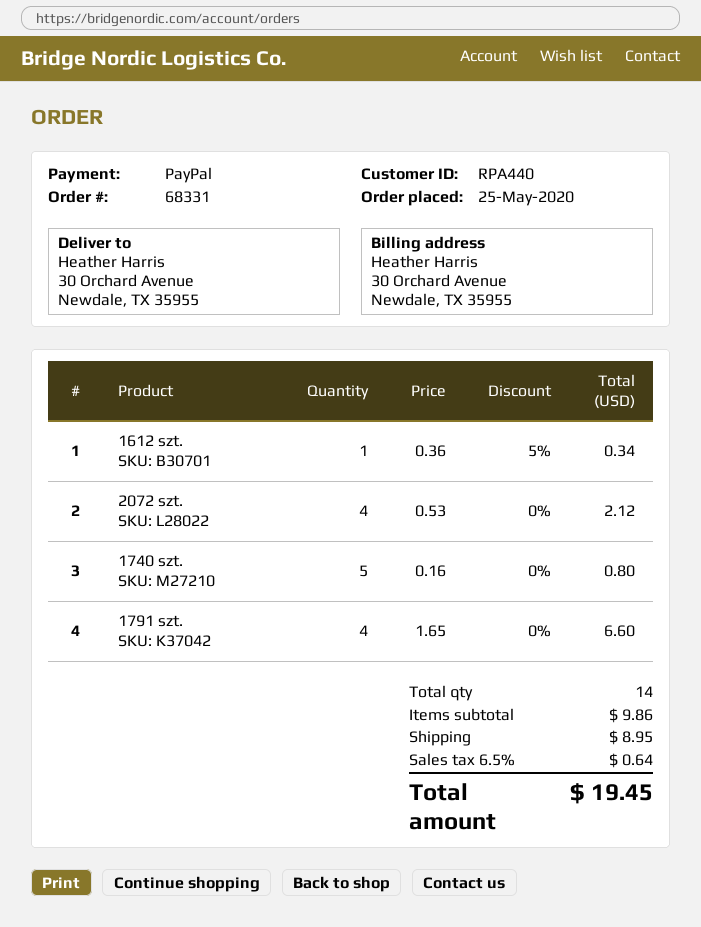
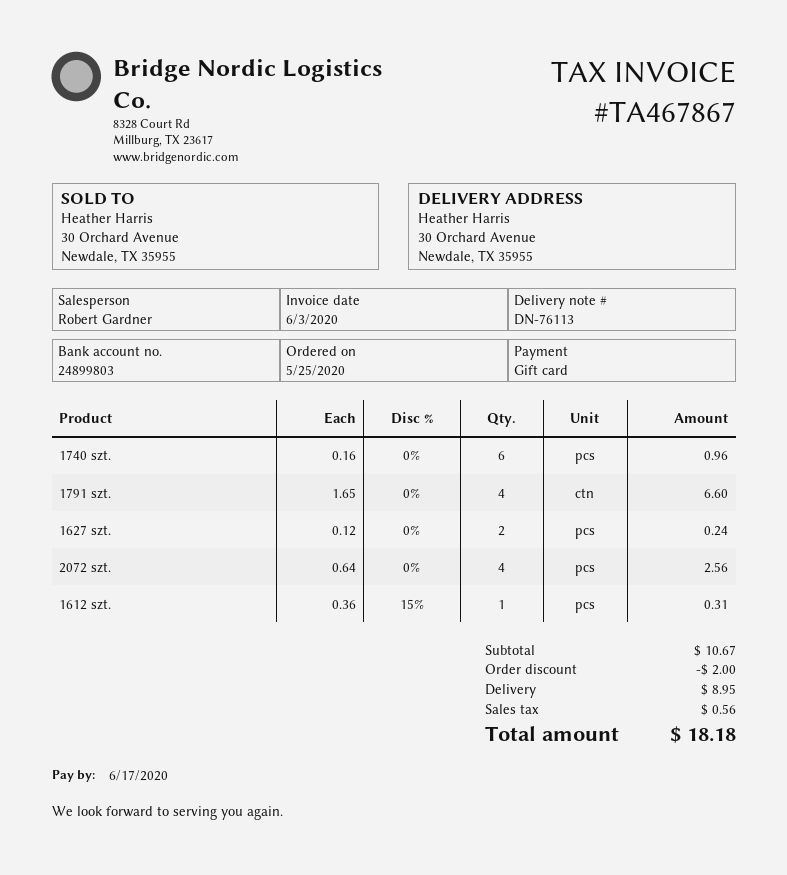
payment method: PayPal -> gift card
1612 szt.: 1 x 0.36 - 5% = 0.34 -> 1 x 0.36 - 15% = 0.31
2072 szt.: 4 x 0.53 = 2.12 -> 4 x 0.64 = 2.56
1740 szt.: 5 x 0.16 = 0.80 -> 6 x 0.16 = 0.96
1627 szt.: none -> 2 x 0.12 = 0.24
subtotal: 9.86 -> 10.67
discount: none -> 2.00
tax: 0.64 -> 0.56
total: 19.45 -> 18.18

